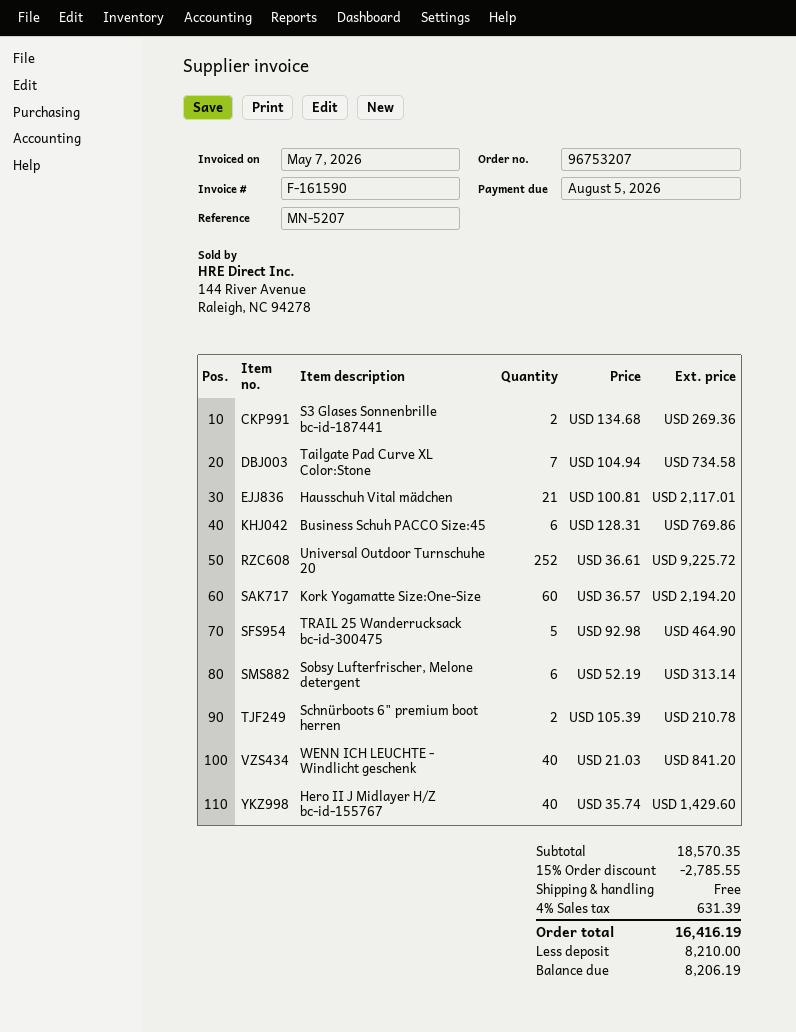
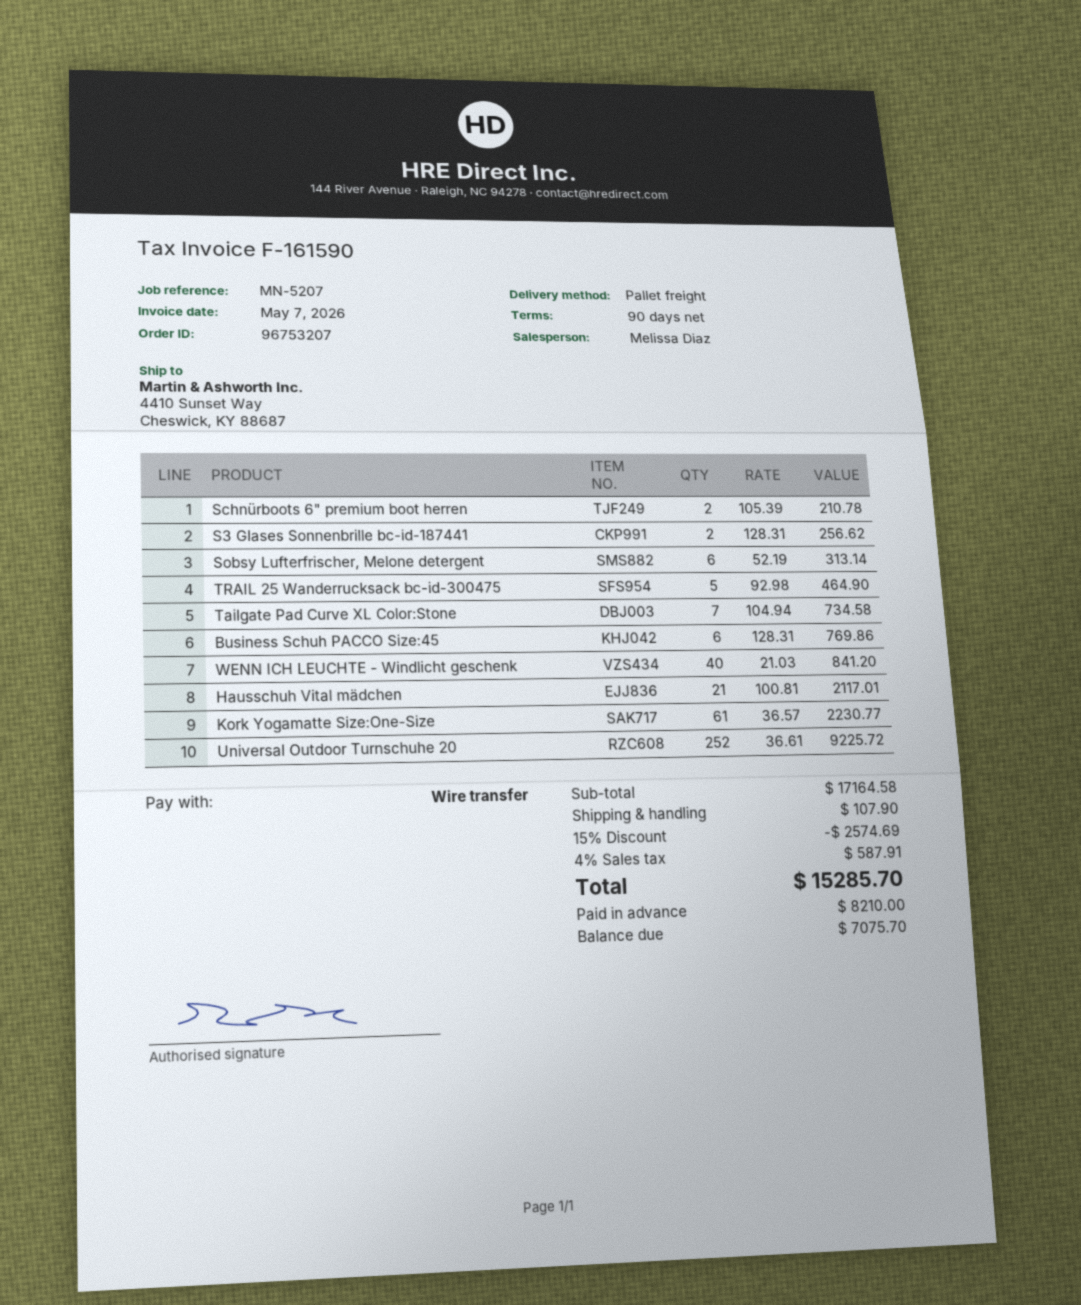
S3 Glases Sonnenbrille bc-id-187441: 2 x 134.68 = 269.36 -> 2 x 128.31 = 256.62
Kork Yogamatte Size:One-Size: 60 x 36.57 = 2194.20 -> 61 x 36.57 = 2230.77
Hero II J Midlayer H/Z bc-id-155767: 40 x 35.74 = 1429.60 -> none
subtotal: 18570.35 -> 17164.58
discount: 15% = 2785.55 -> 15% = 2574.69
shipping: 0.00 -> 107.90
tax: 4% = 631.39 -> 4% = 587.91
total: 16416.19 -> 15285.70
balance: 8206.19 -> 7075.70

